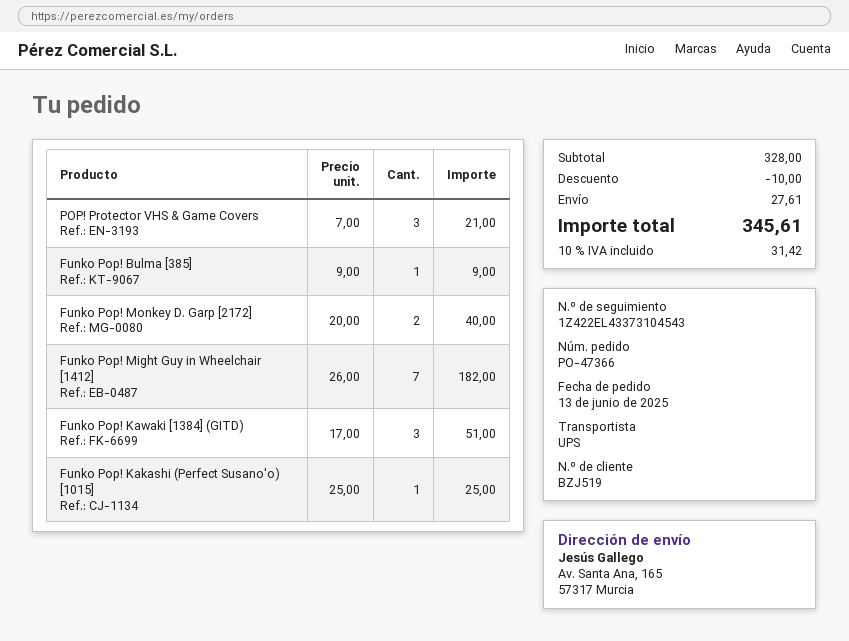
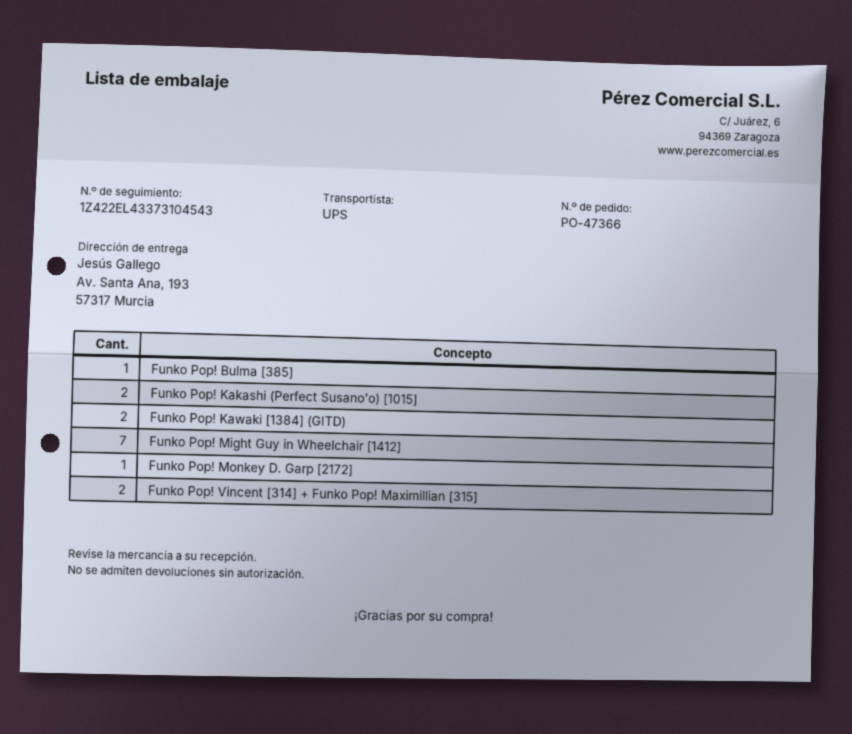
ship to: Av. Santa Ana, 165, 57317 Murcia -> Av. Santa Ana, 193, 57317 Murcia
POP! Protector VHS & Game Covers: 3 -> none
Funko Pop! Monkey D. Garp [2172]: 2 -> 1
Funko Pop! Kawaki [1384] (GITD): 3 -> 2
Funko Pop! Kakashi (Perfect Susano'o) [1015]: 1 -> 2
Funko Pop! Vincent [314] + Funko Pop! Maximillian [315]: none -> 2

